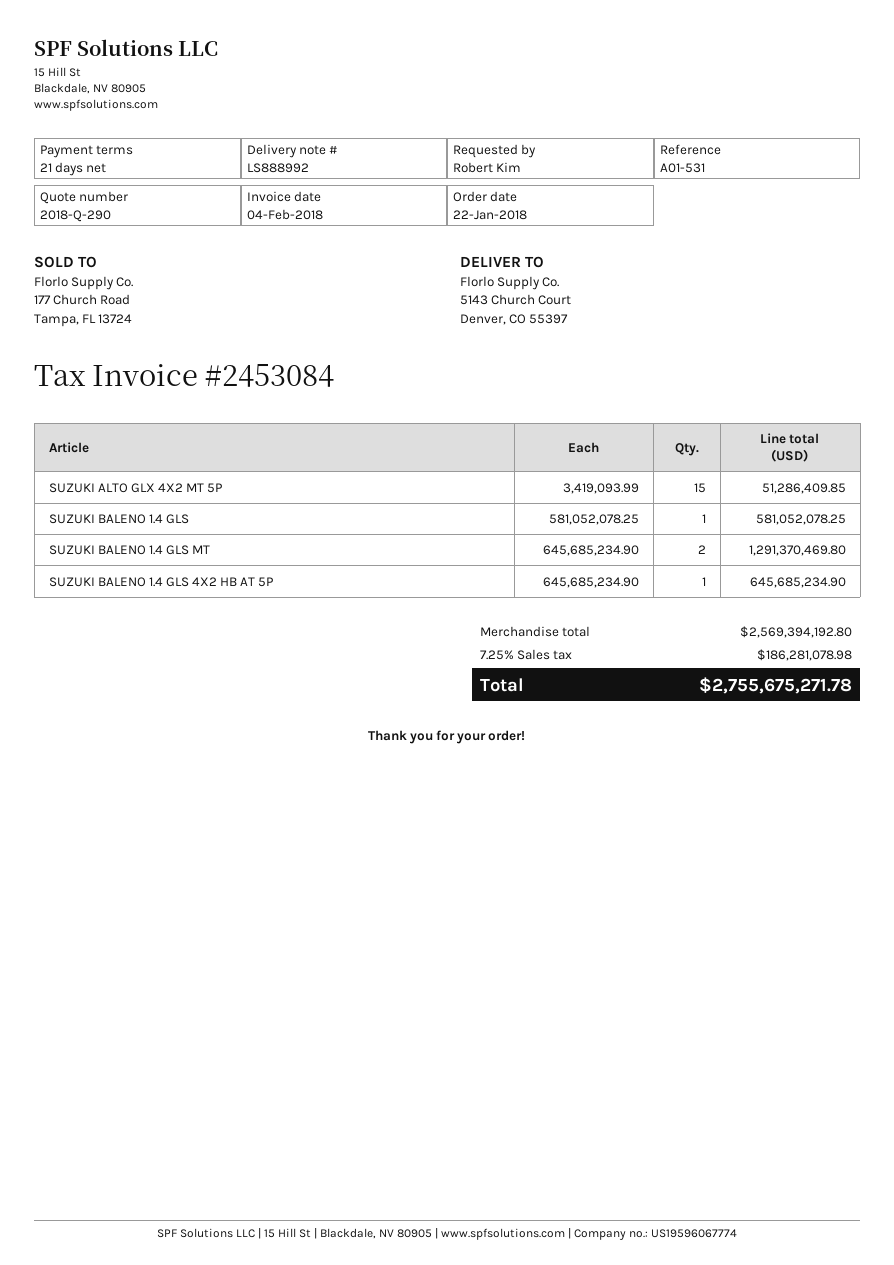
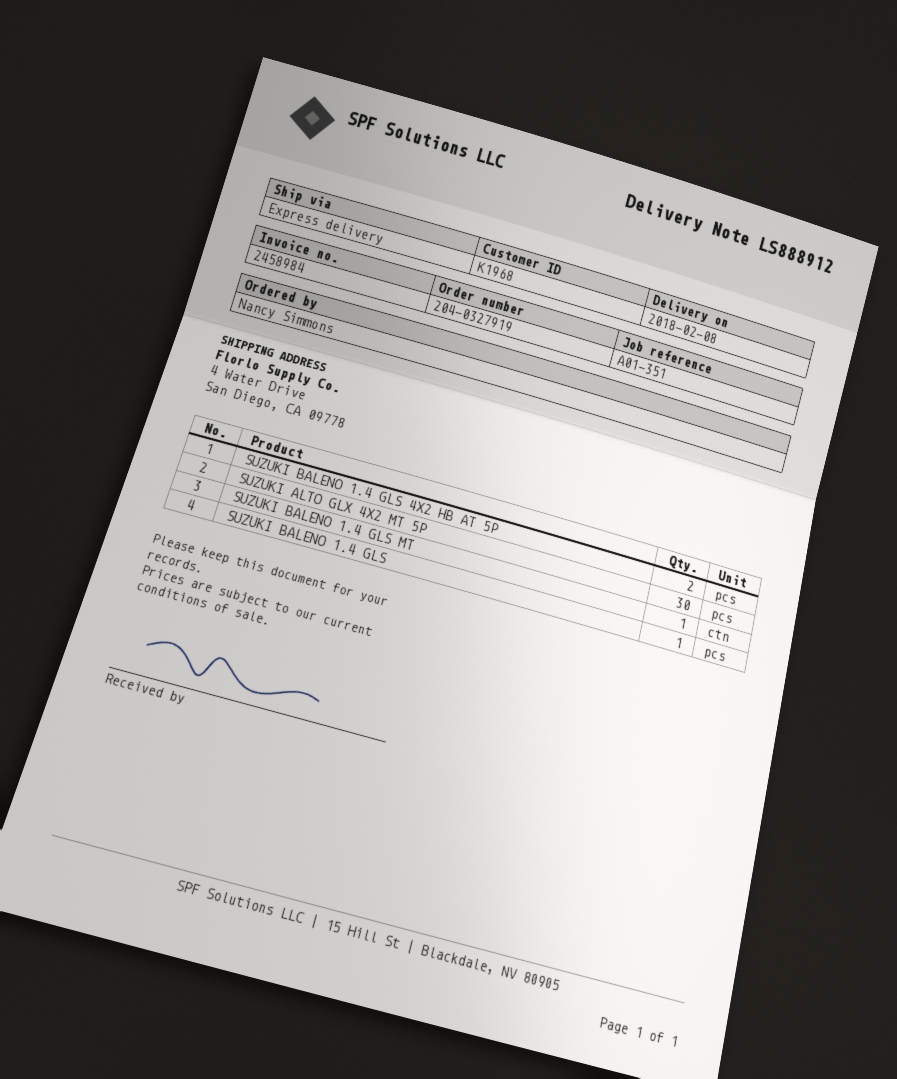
delivery note number: LS888992 -> LS888912
invoice number: 2453084 -> 2458984
reference: A01-531 -> A01-351
ordered by: Robert Kim -> Nancy Simmons
ship to: 5143 Church Court, Denver, CO 55397 -> 4 Water Drive, San Diego, CA 09778
SUZUKI ALTO GLX 4X2 MT 5P: 15 -> 30
SUZUKI BALENO 1.4 GLS MT: 2 -> 1
SUZUKI BALENO 1.4 GLS 4X2 HB AT 5P: 1 -> 2

